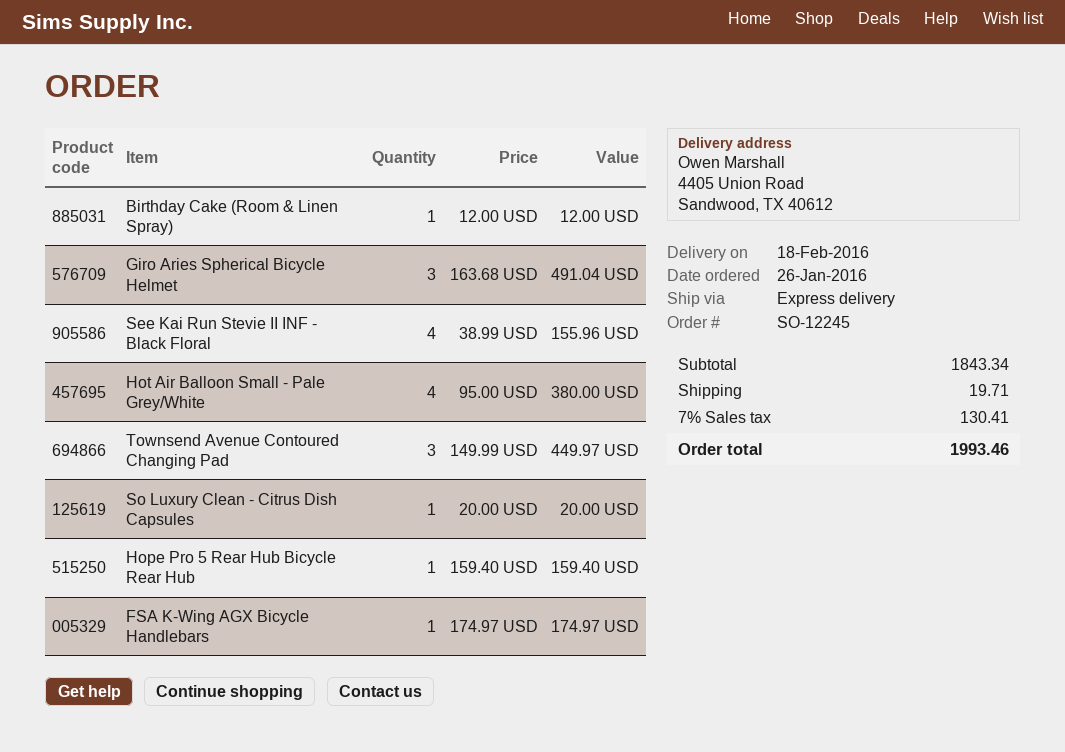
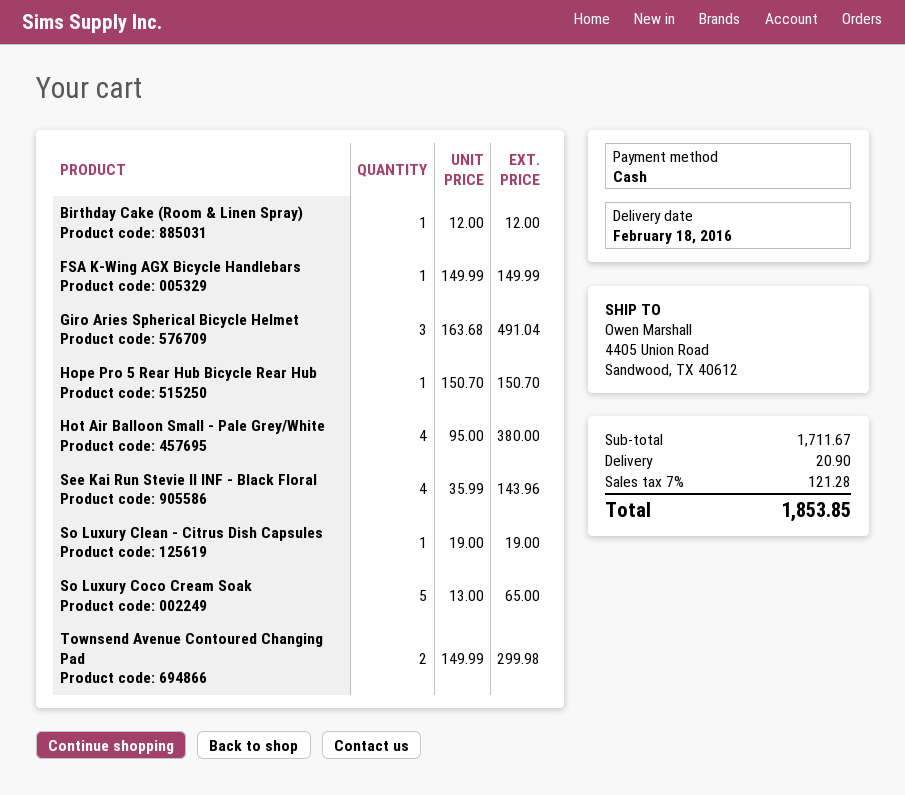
See Kai Run Stevie II INF - Black Floral: 4 x 38.99 = 155.96 -> 4 x 35.99 = 143.96
Townsend Avenue Contoured Changing Pad: 3 x 149.99 = 449.97 -> 2 x 149.99 = 299.98
So Luxury Clean - Citrus Dish Capsules: 1 x 20.00 = 20.00 -> 1 x 19.00 = 19.00
Hope Pro 5 Rear Hub Bicycle Rear Hub: 1 x 159.40 = 159.40 -> 1 x 150.70 = 150.70
FSA K-Wing AGX Bicycle Handlebars: 1 x 174.97 = 174.97 -> 1 x 149.99 = 149.99
So Luxury Coco Cream Soak: none -> 5 x 13.00 = 65.00
subtotal: 1843.34 -> 1711.67
shipping: 19.71 -> 20.90
tax: 7% = 130.41 -> 7% = 121.28
total: 1993.46 -> 1853.85

